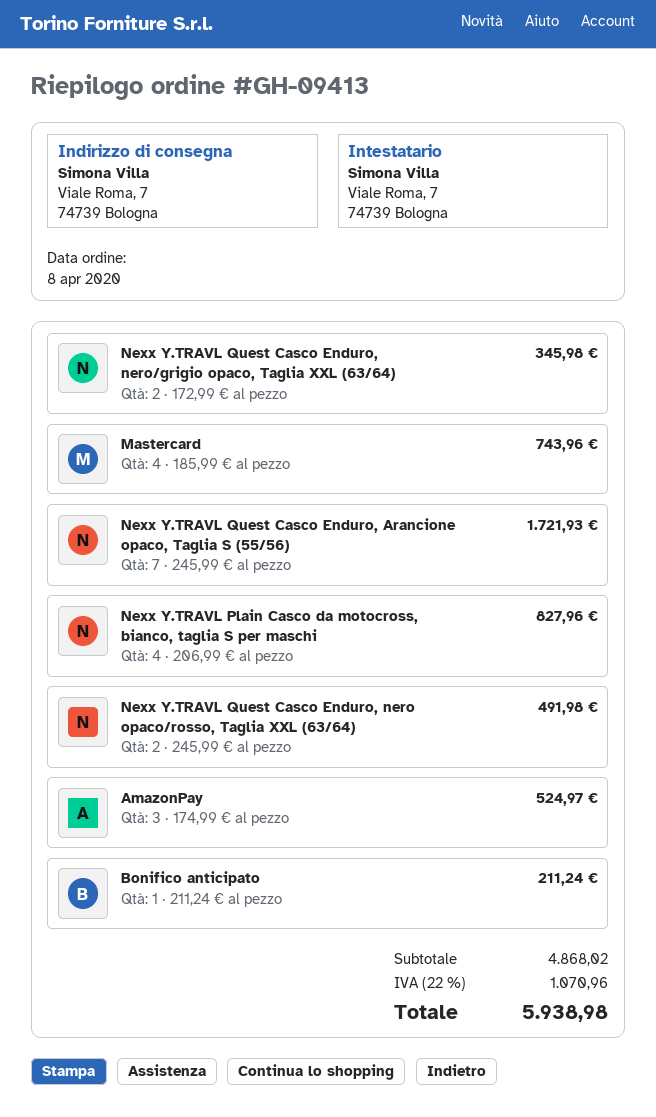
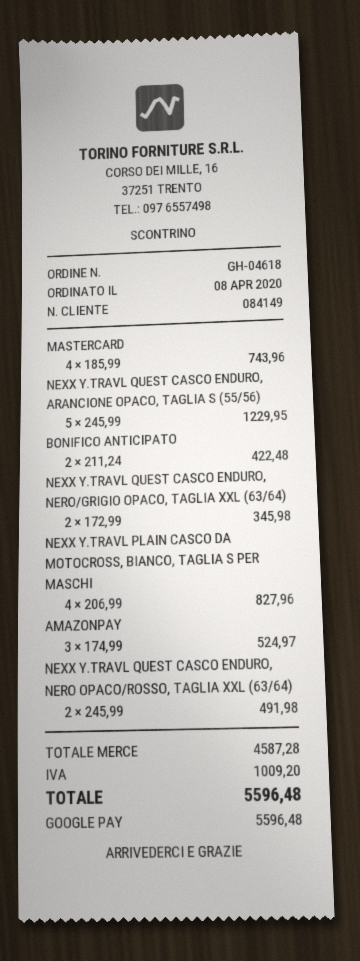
order number: GH-09413 -> GH-04618
Nexx Y.TRAVL Quest Casco Enduro, Arancione opaco, Taglia S (55/56): 7 x 245.99 = 1721.93 -> 5 x 245.99 = 1229.95
Bonifico anticipato: 1 x 211.24 = 211.24 -> 2 x 211.24 = 422.48
subtotal: 4868.02 -> 4587.28
tax: 1070.96 -> 1009.20
total: 5938.98 -> 5596.48

